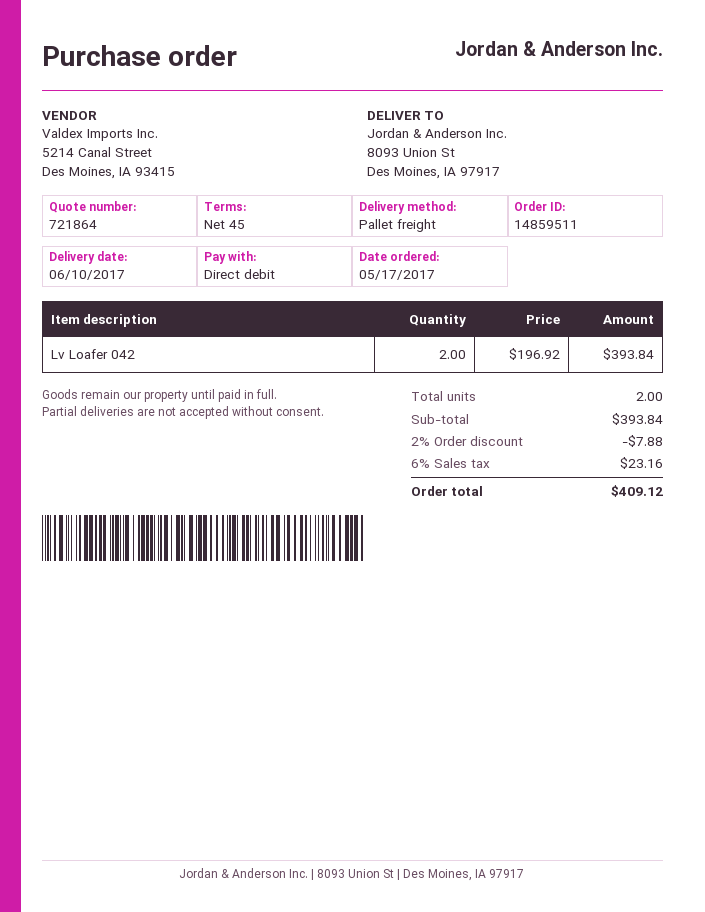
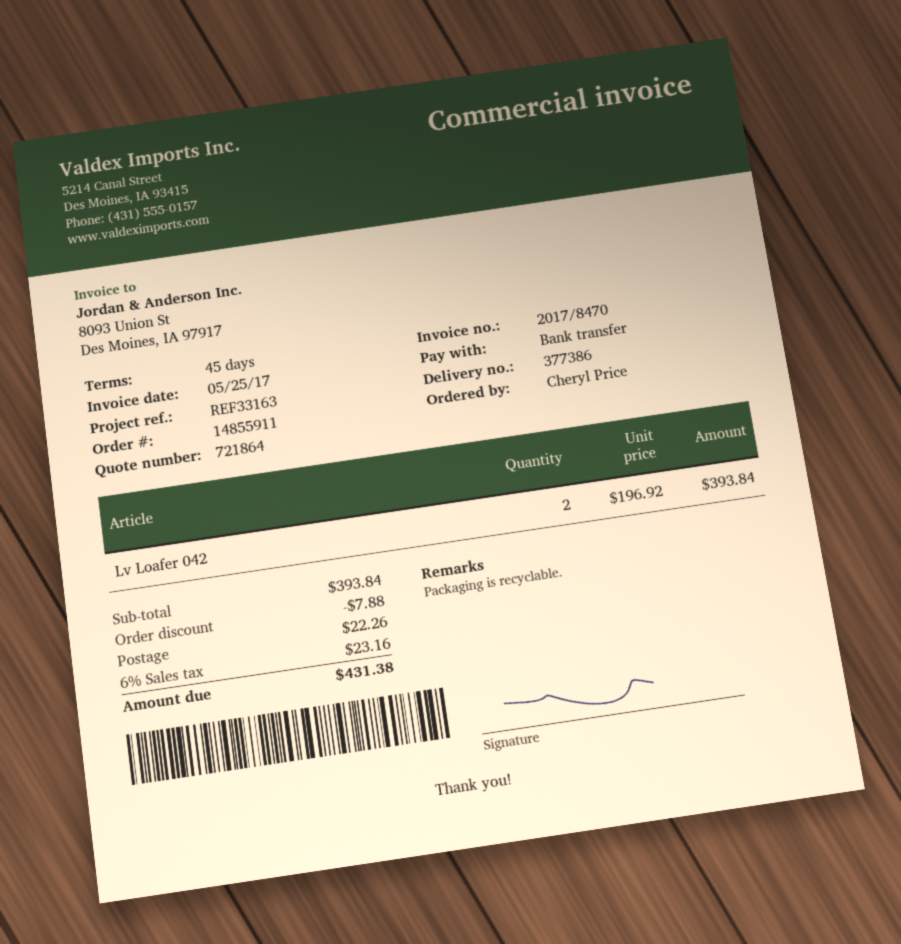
order number: 14859511 -> 14855911
payment method: direct debit -> bank transfer
shipping: none -> 22.26
total: 409.12 -> 431.38

